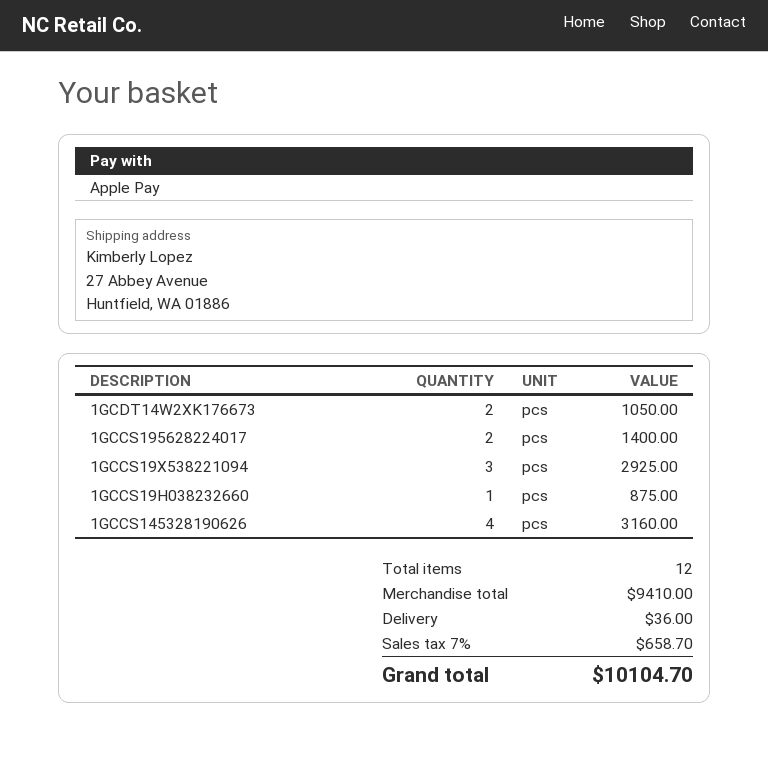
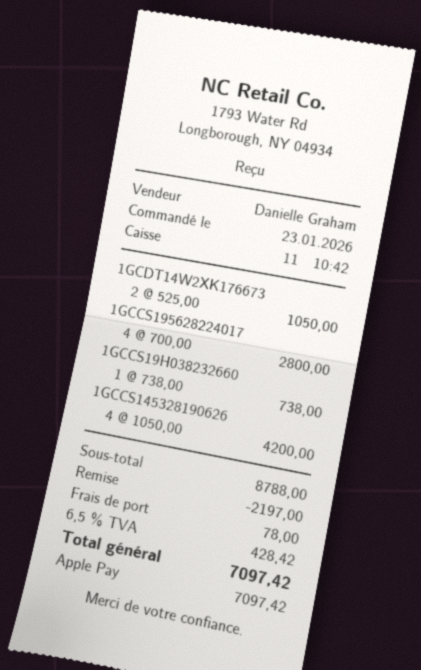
1GCCS195628224017: 2 for 1400.00 -> 4 for 2800.00
1GCCS19X538221094: 3 for 2925.00 -> none
1GCCS19H038232660: 1 for 875.00 -> 1 for 738.00
1GCCS145328190626: 4 for 3160.00 -> 4 for 4200.00
subtotal: 9410.00 -> 8788.00
discount: none -> 2197.00
shipping: 36.00 -> 78.00
tax: 7% = 658.70 -> 6.5% = 428.42
total: 10104.70 -> 7097.42

